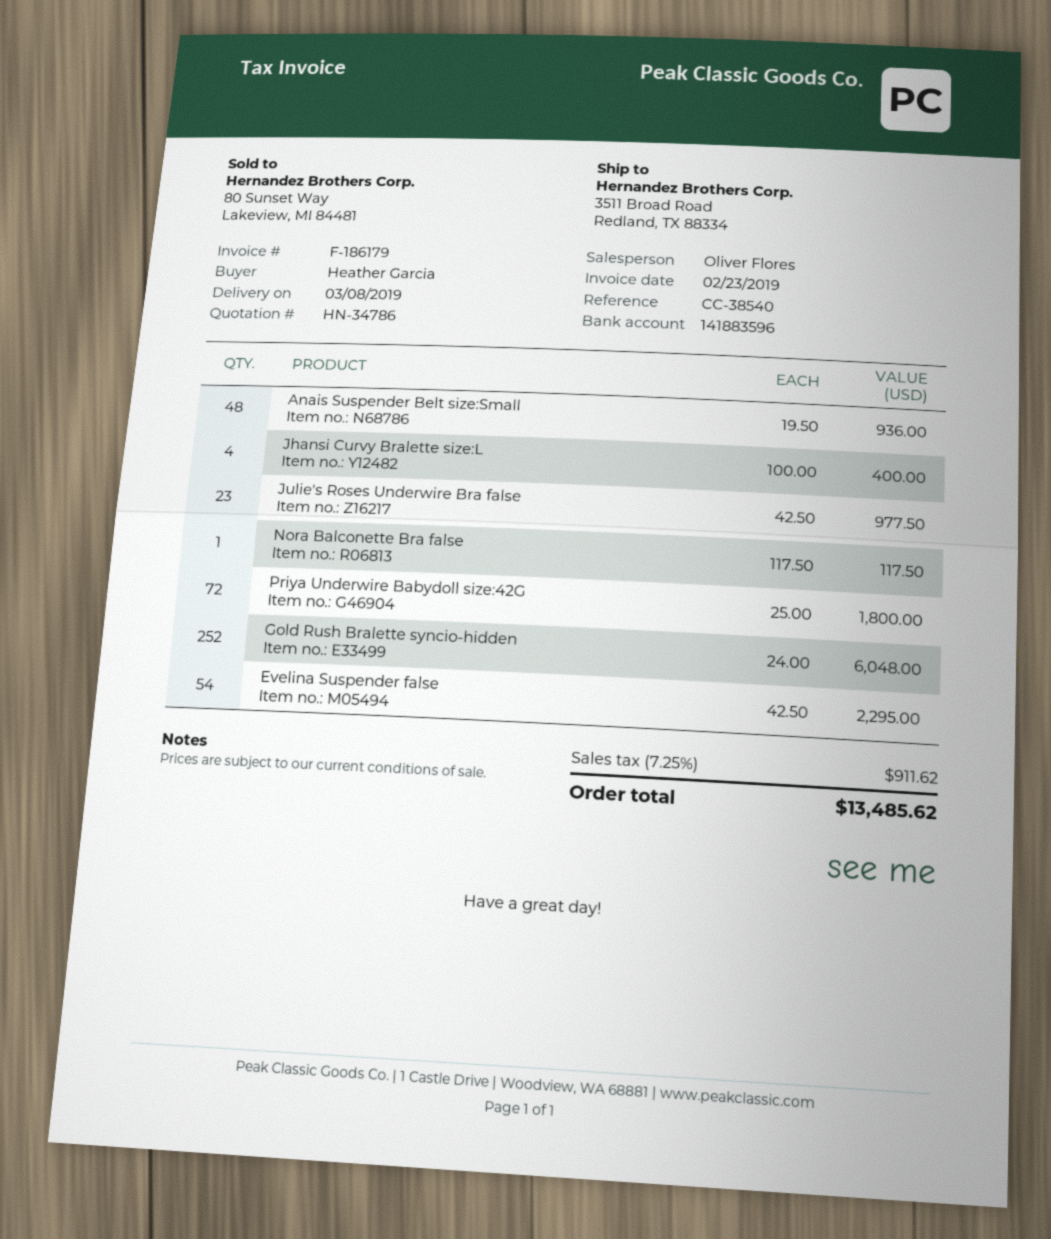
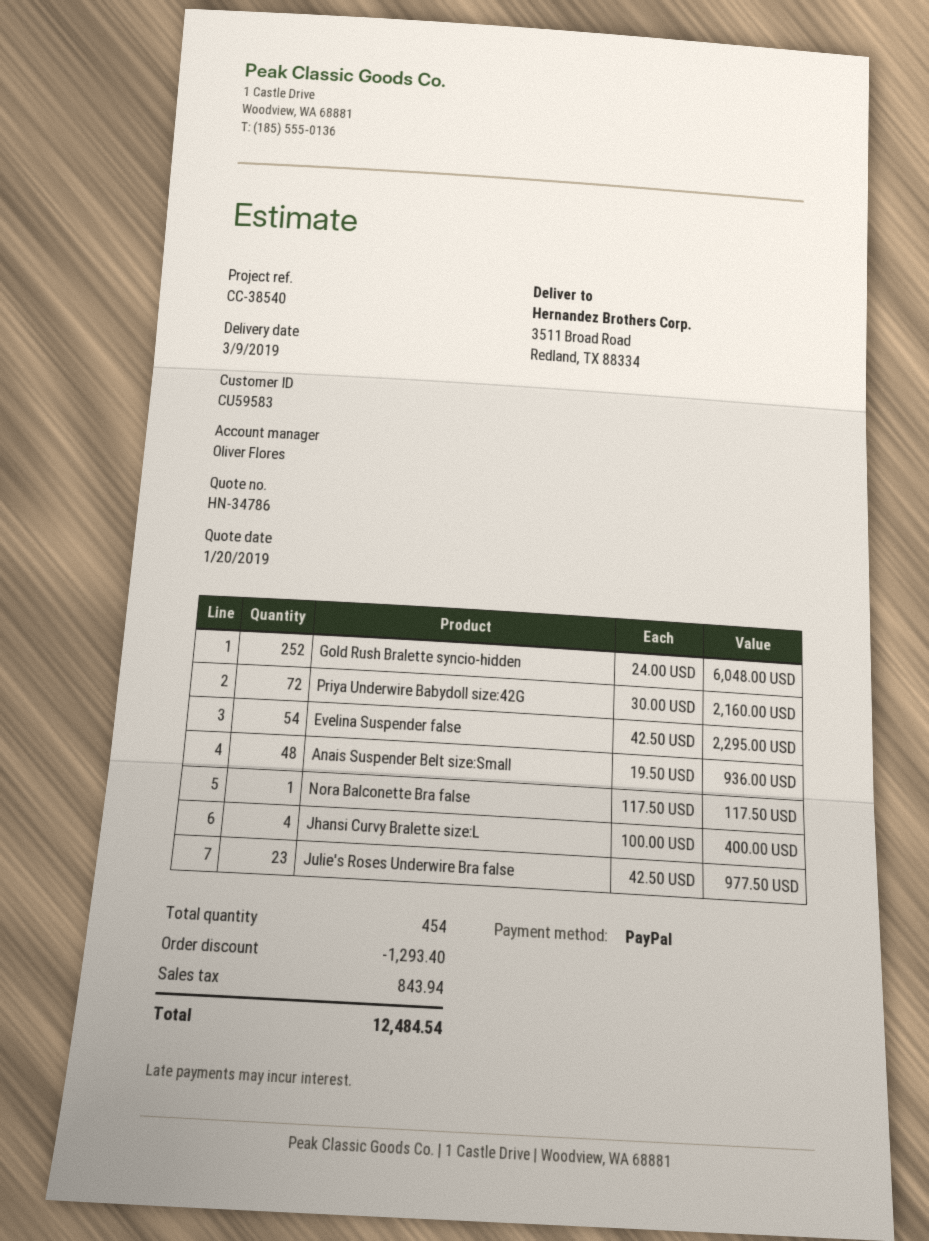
delivery date: 2019-03-08 -> 2019-03-09
Priya Underwire Babydoll size:42G: 72 x 25.00 = 1800.00 -> 72 x 30.00 = 2160.00
discount: none -> 1293.40
tax: 911.62 -> 843.94
total: 13485.62 -> 12484.54

